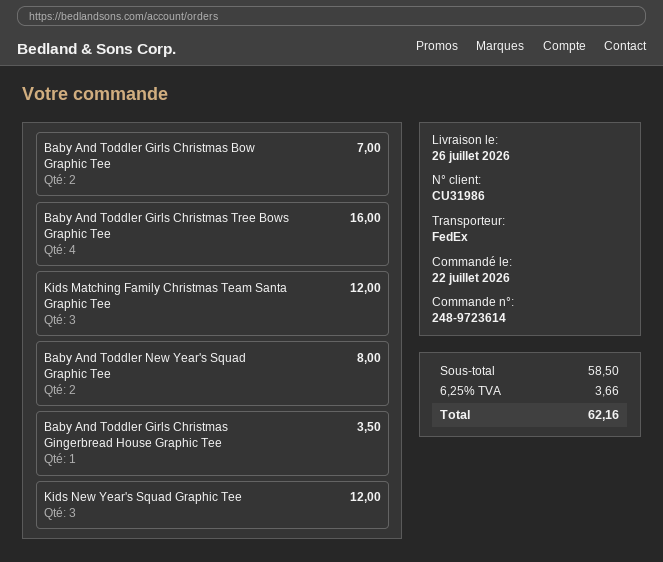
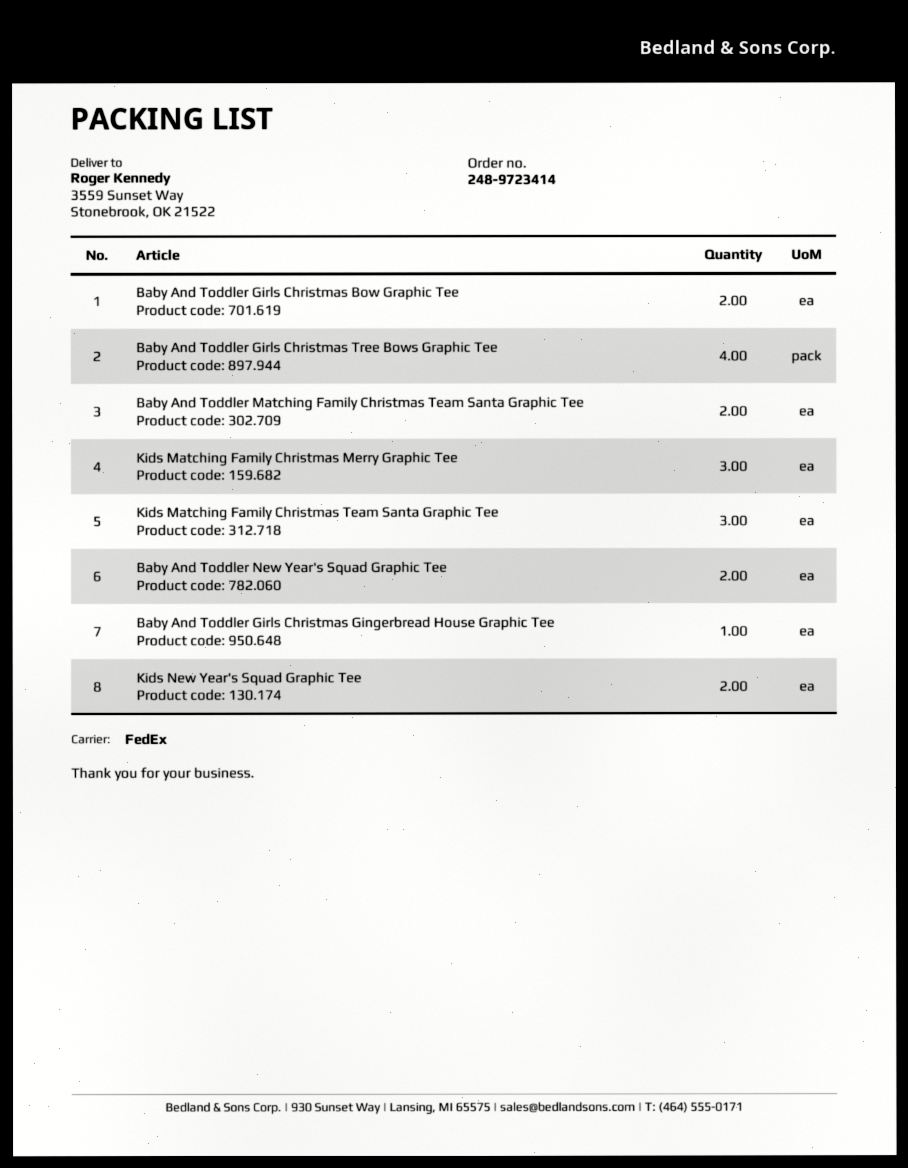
order number: 248-9723614 -> 248-9723414
Kids New Year's Squad Graphic Tee: 3 -> 2
Baby And Toddler Matching Family Christmas Team Santa Graphic Tee: none -> 2
Kids Matching Family Christmas Merry Graphic Tee: none -> 3

